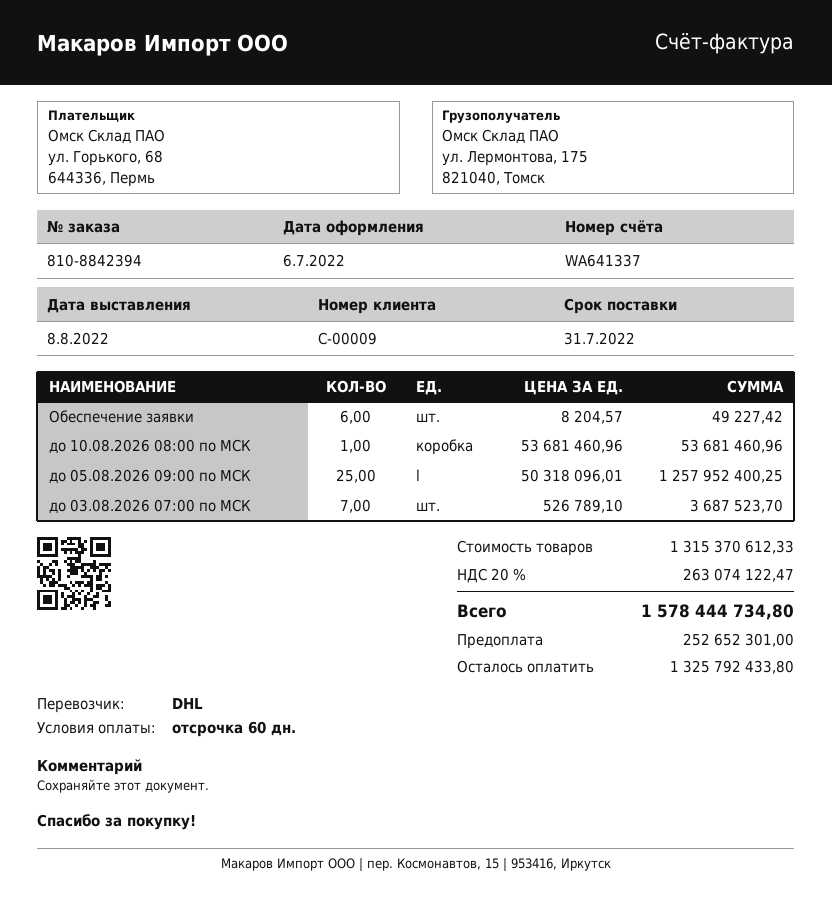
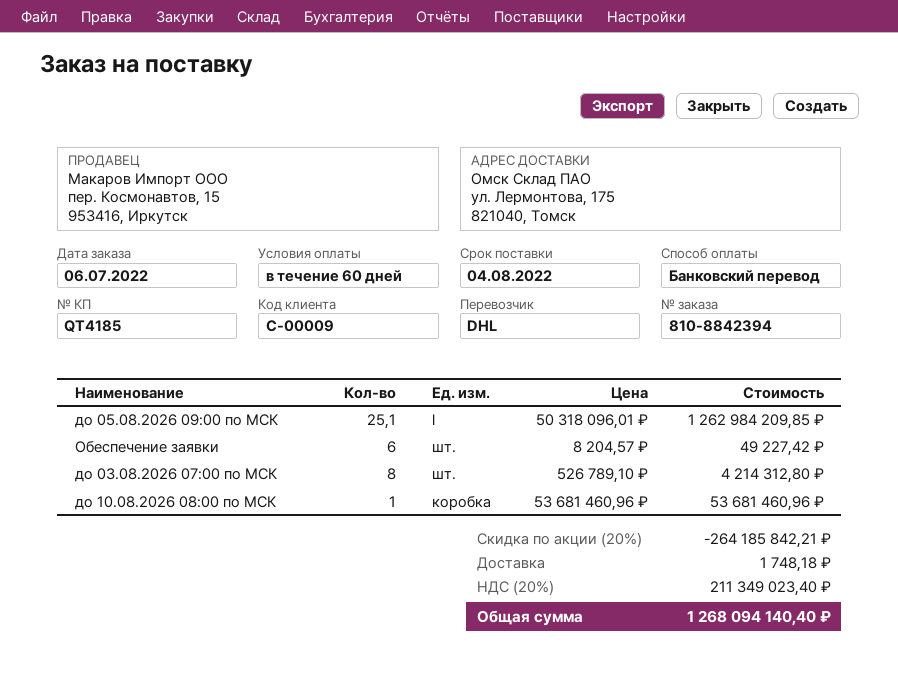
delivery date: 2022-07-31 -> 2022-08-04
до 05.08.2026 09:00 по МСК: 25 x 50318096.01 = 1257952400.25 -> 25.1 x 50318096.01 = 1262984209.85
до 03.08.2026 07:00 по МСК: 7 x 526789.10 = 3687523.70 -> 8 x 526789.10 = 4214312.80
discount: none -> 20% = 264185842.21
shipping: none -> 1748.18
tax: 20% = 263074122.47 -> 20% = 211349023.40
total: 1578444734.80 -> 1268094140.40

